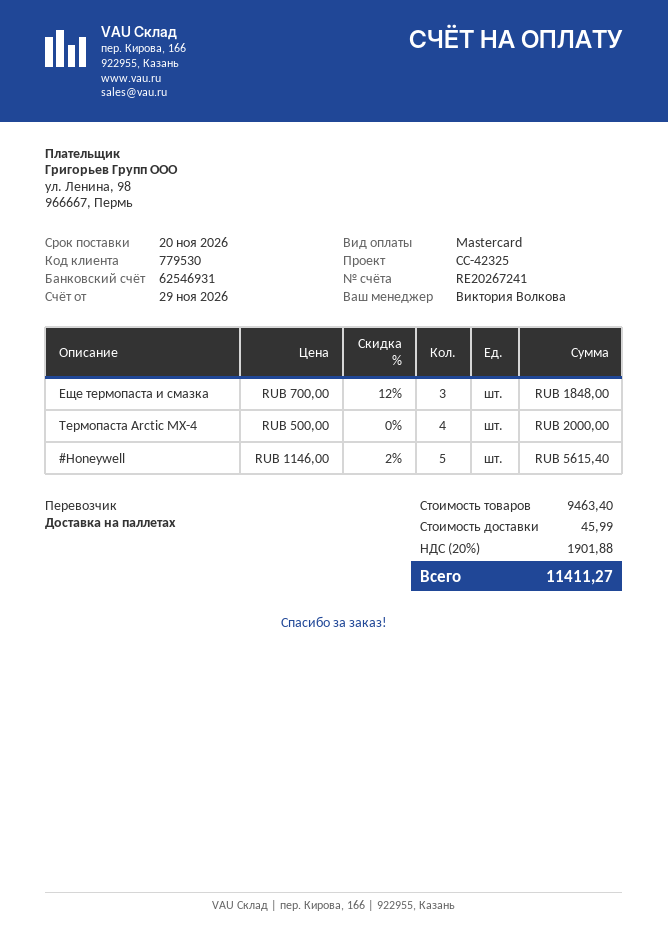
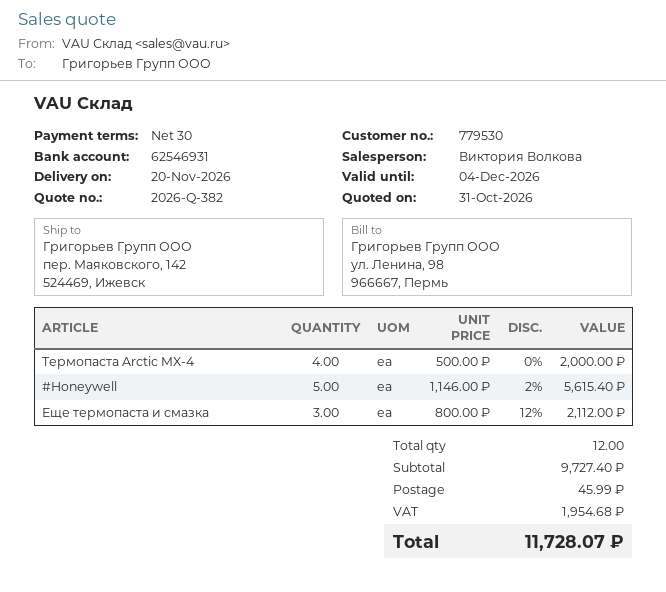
Еще термопаста и смазка: 3 x 700.00 - 12% = 1848.00 -> 3 x 800.00 - 12% = 2112.00
subtotal: 9463.40 -> 9727.40
tax: 1901.88 -> 1954.68
total: 11411.27 -> 11728.07

